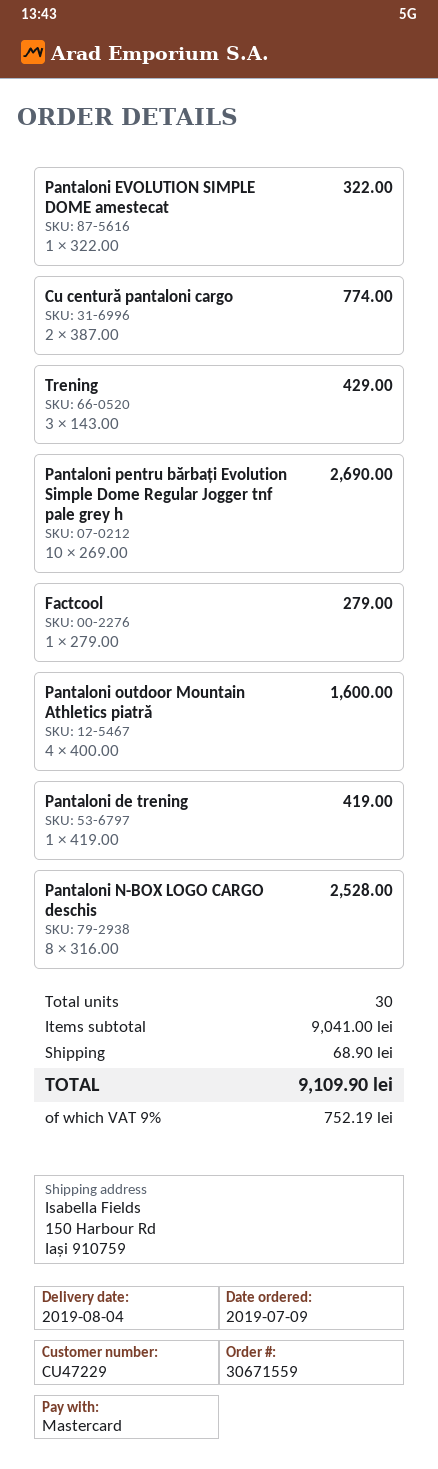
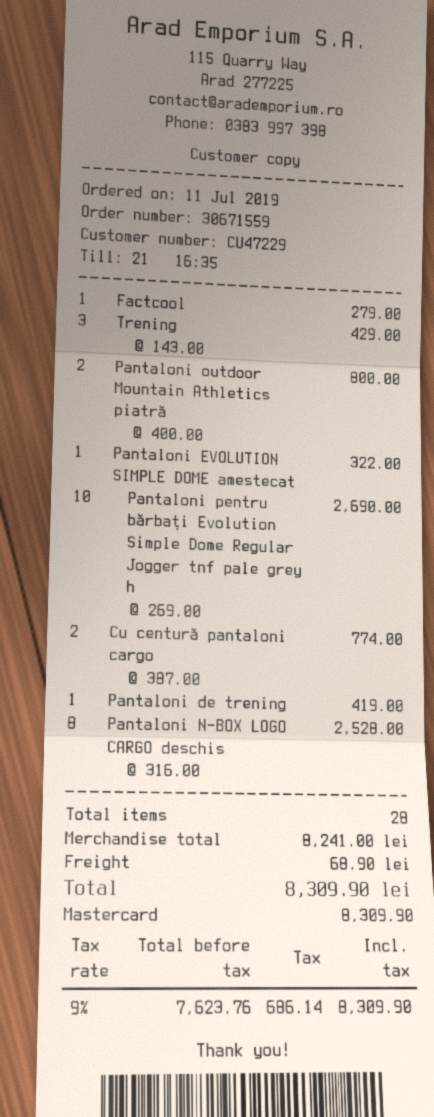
order date: 2019-07-09 -> 2019-07-11
Pantaloni outdoor Mountain Athletics piatră: 4 x 400.00 = 1600.00 -> 2 x 400.00 = 800.00
total quantity: 30 -> 28
subtotal: 9041.00 -> 8241.00
tax: 9% = 752.19 -> 9% = 686.14
total: 9109.90 -> 8309.90

